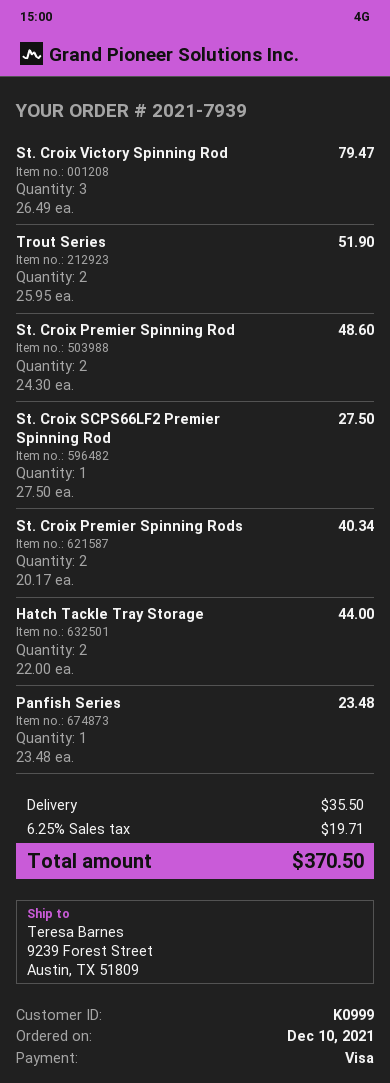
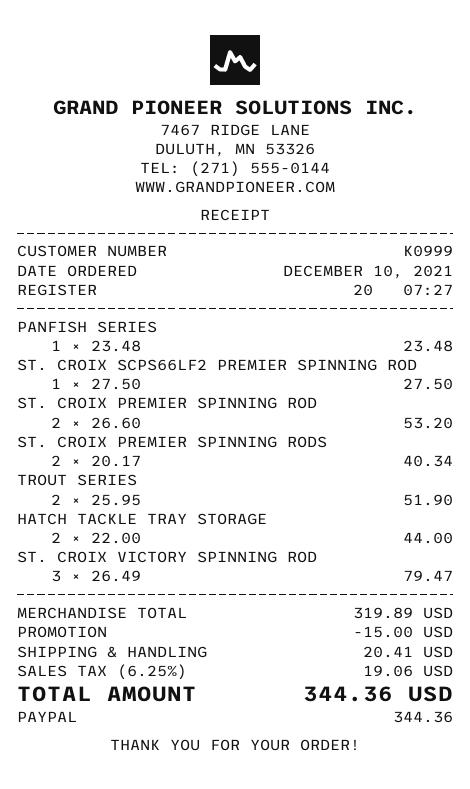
payment method: Visa -> PayPal
St. Croix Premier Spinning Rod: 2 x 24.30 = 48.60 -> 2 x 26.60 = 53.20
discount: none -> 15.00
shipping: 35.50 -> 20.41
tax: 6.25% = 19.71 -> 6.25% = 19.06
total: 370.50 -> 344.36

